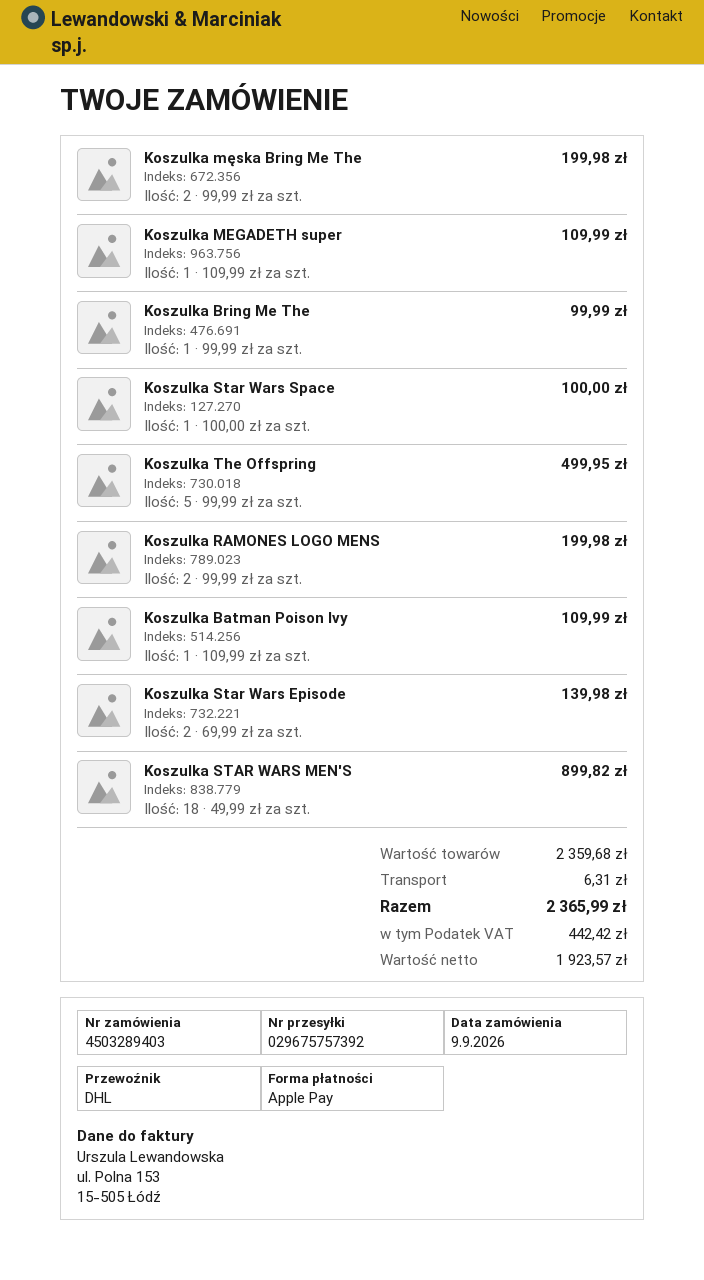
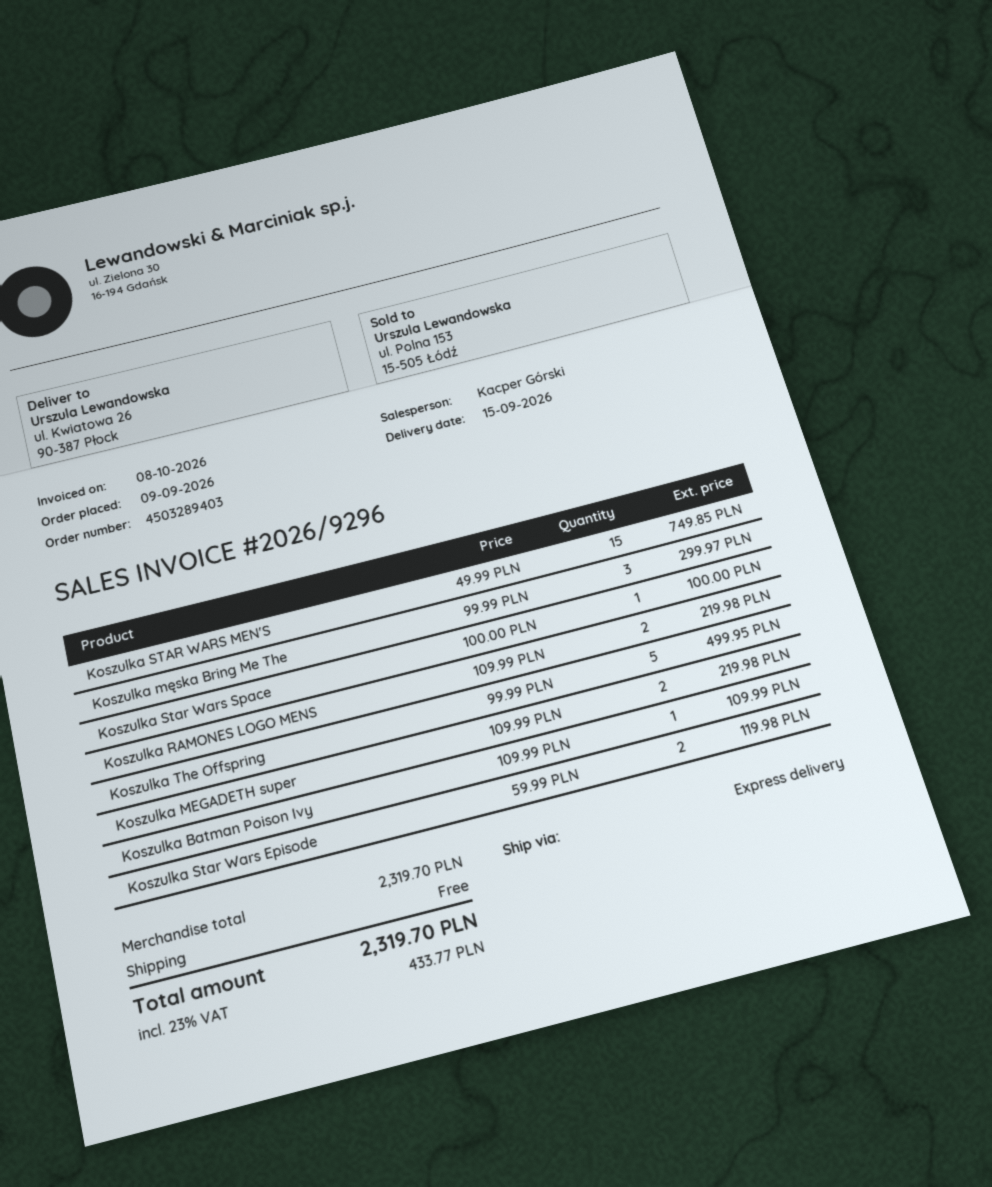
shipping method: DHL -> express
Koszulka męska Bring Me The: 2 x 99.99 = 199.98 -> 3 x 99.99 = 299.97
Koszulka MEGADETH super: 1 x 109.99 = 109.99 -> 2 x 109.99 = 219.98
Koszulka Bring Me The: 1 x 99.99 = 99.99 -> none
Koszulka RAMONES LOGO MENS: 2 x 99.99 = 199.98 -> 2 x 109.99 = 219.98
Koszulka Star Wars Episode: 2 x 69.99 = 139.98 -> 2 x 59.99 = 119.98
Koszulka STAR WARS MEN'S: 18 x 49.99 = 899.82 -> 15 x 49.99 = 749.85
subtotal: 2359.68 -> 2319.70
shipping: 6.31 -> 0.00
tax: 442.42 -> 433.77
total: 2365.99 -> 2319.70

